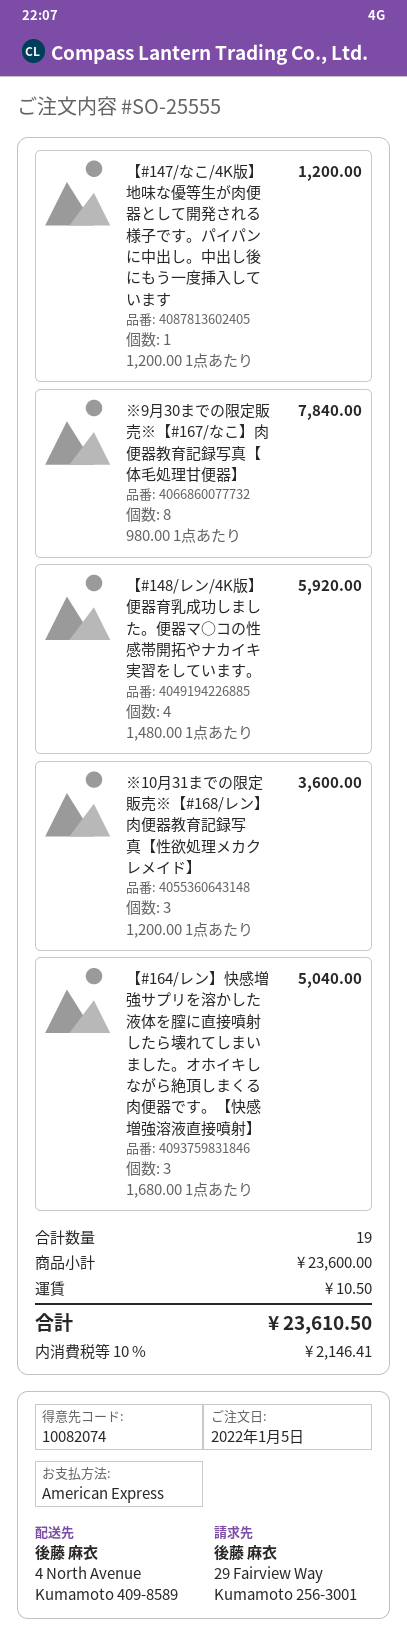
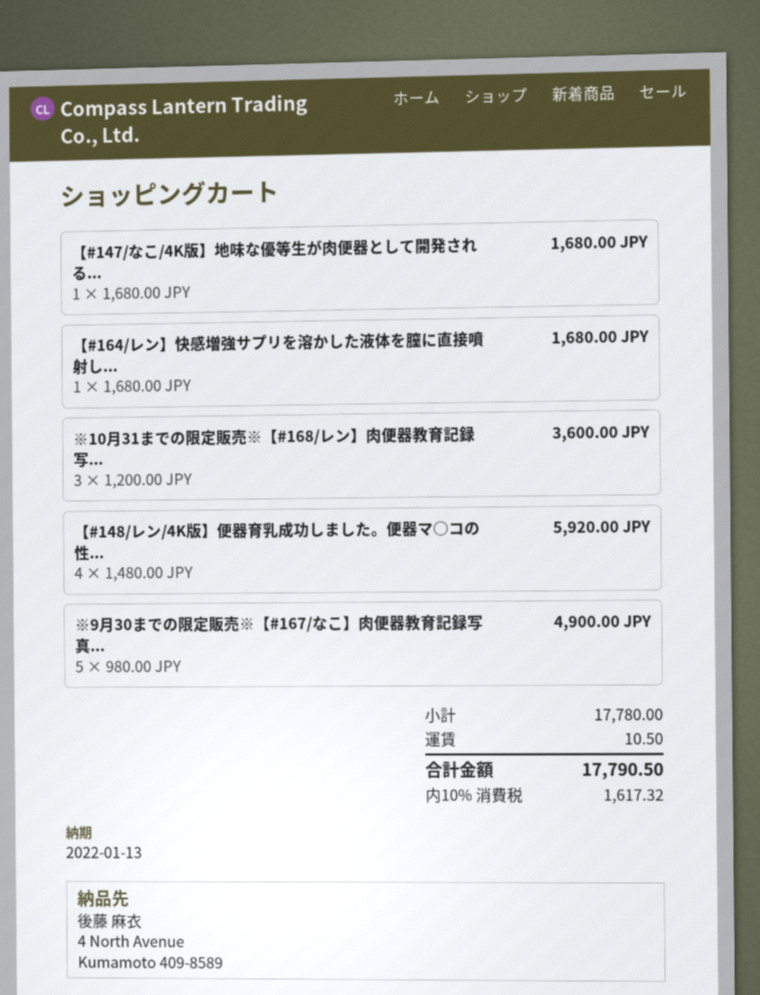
【#147/なこ/4K版】地味な優等生が肉便器として開発される様子です。パイパンに中出し。中出し後にもう一度挿入しています: 1 x 1200.00 = 1200.00 -> 1 x 1680.00 = 1680.00
※9月30までの限定販売※【#167/なこ】肉便器教育記録写真【体毛処理甘便器】: 8 x 980.00 = 7840.00 -> 5 x 980.00 = 4900.00
【#164/レン】快感増強サプリを溶かした液体を膣に直接噴射したら壊れてしまいました。オホイキしながら絶頂しまくる肉便器です。【快感増強溶液直接噴射】: 3 x 1680.00 = 5040.00 -> 1 x 1680.00 = 1680.00
subtotal: 23600.00 -> 17780.00
tax: 10% = 2146.41 -> 10% = 1617.32
total: 23610.50 -> 17790.50

